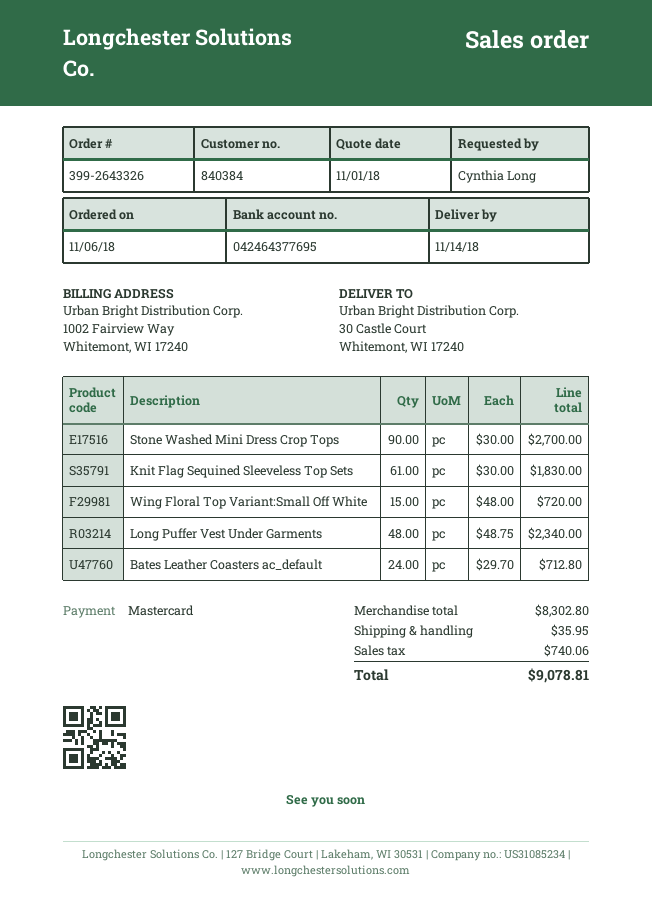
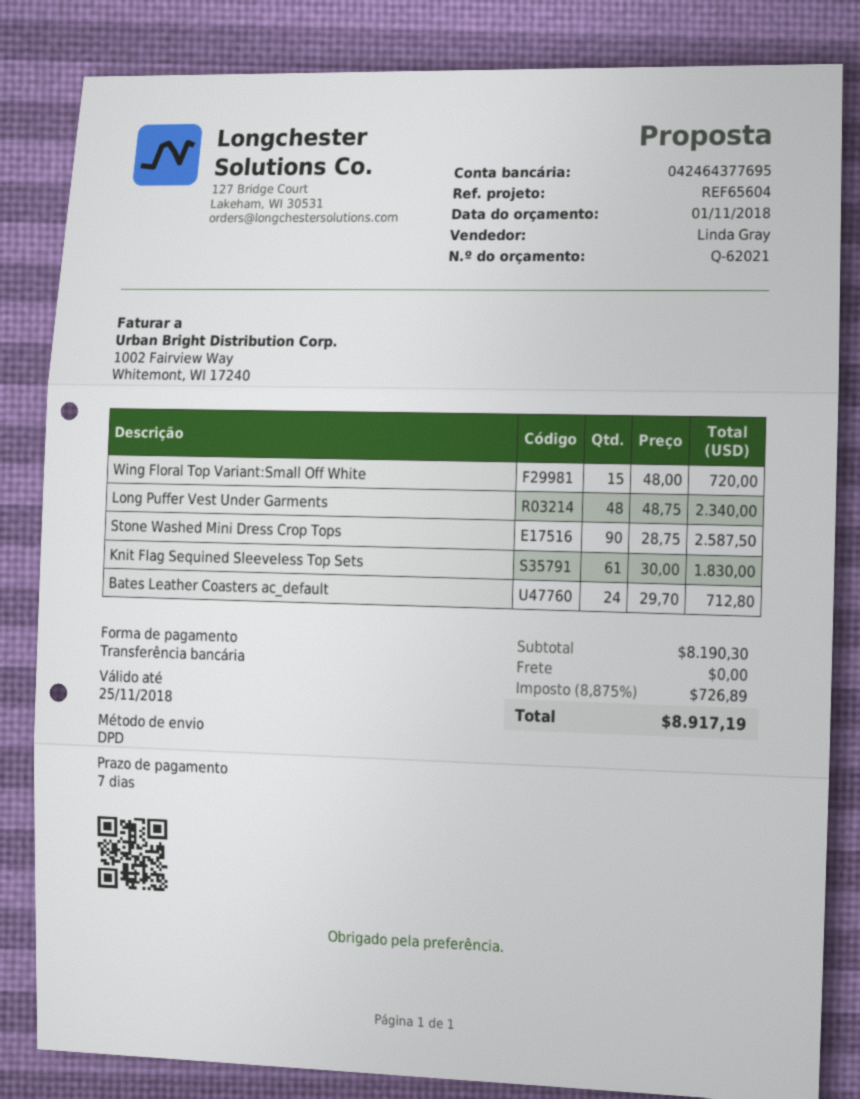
payment method: Mastercard -> bank transfer
Stone Washed Mini Dress Crop Tops: 90 x 30.00 = 2700.00 -> 90 x 28.75 = 2587.50
subtotal: 8302.80 -> 8190.30
shipping: 35.95 -> 0.00
tax: 740.06 -> 726.89
total: 9078.81 -> 8917.19

